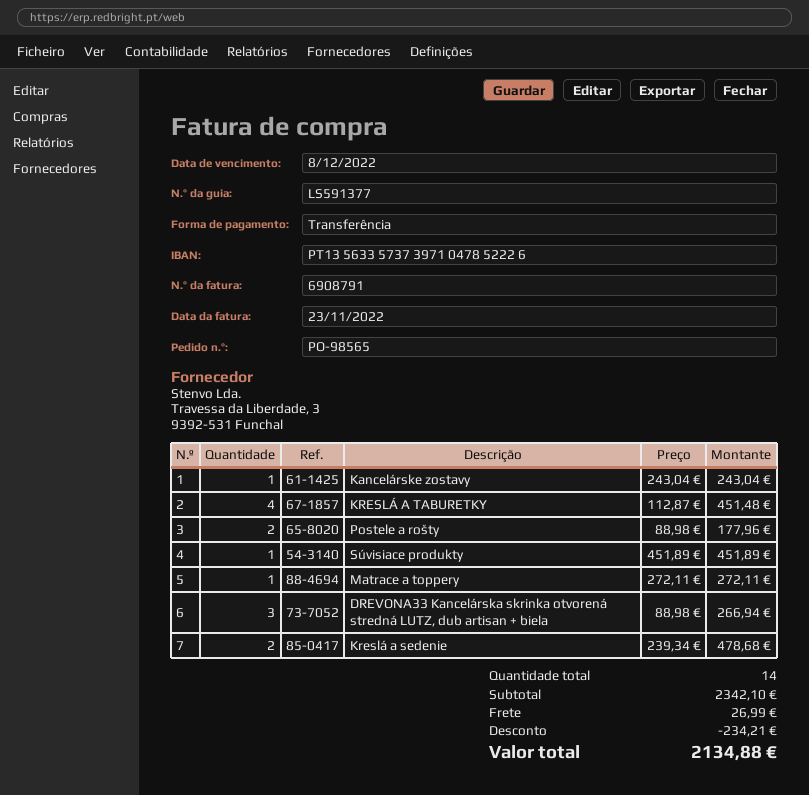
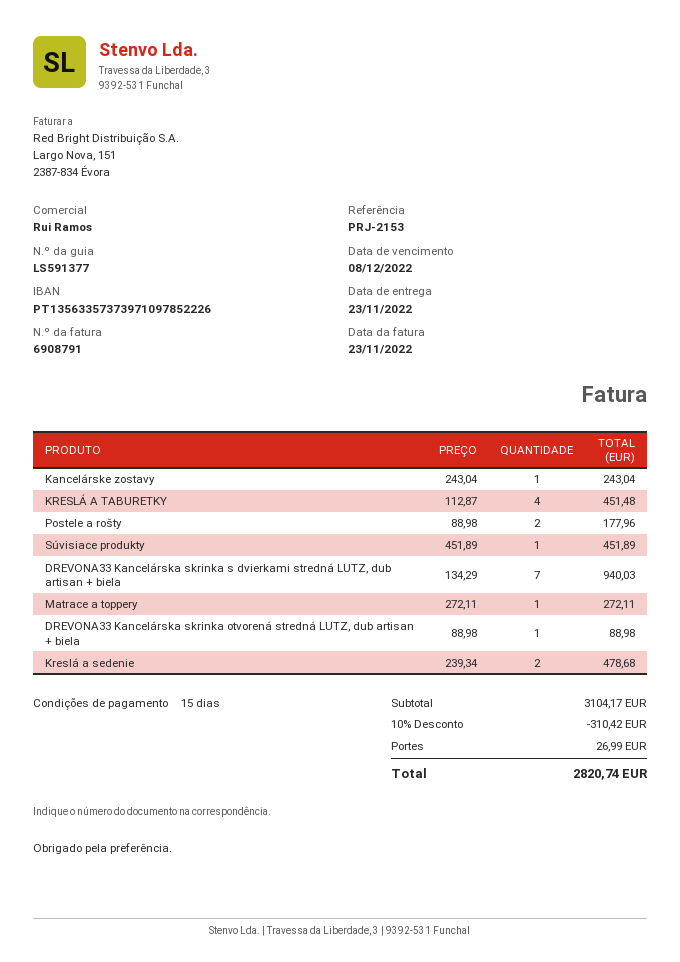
bank account: PT13563357373971047852226 -> PT13563357373971097852226
DREVONA33 Kancelárska skrinka otvorená stredná LUTZ, dub artisan + biela: 3 x 88.98 = 266.94 -> 1 x 88.98 = 88.98
DREVONA33 Kancelárska skrinka s dvierkami stredná LUTZ, dub artisan + biela: none -> 7 x 134.29 = 940.03
subtotal: 2342.10 -> 3104.17
discount: 234.21 -> 310.42
total: 2134.88 -> 2820.74

